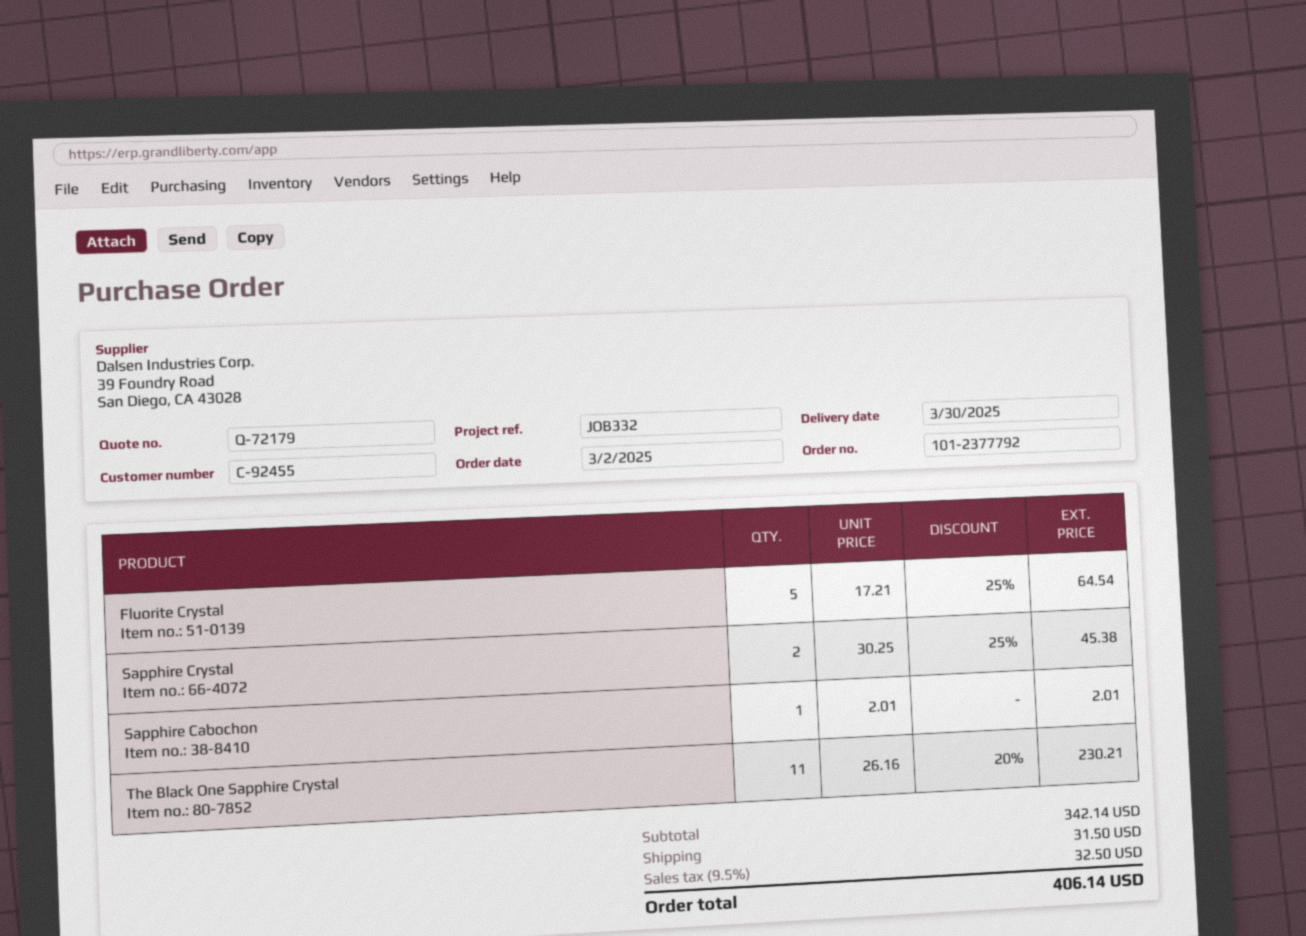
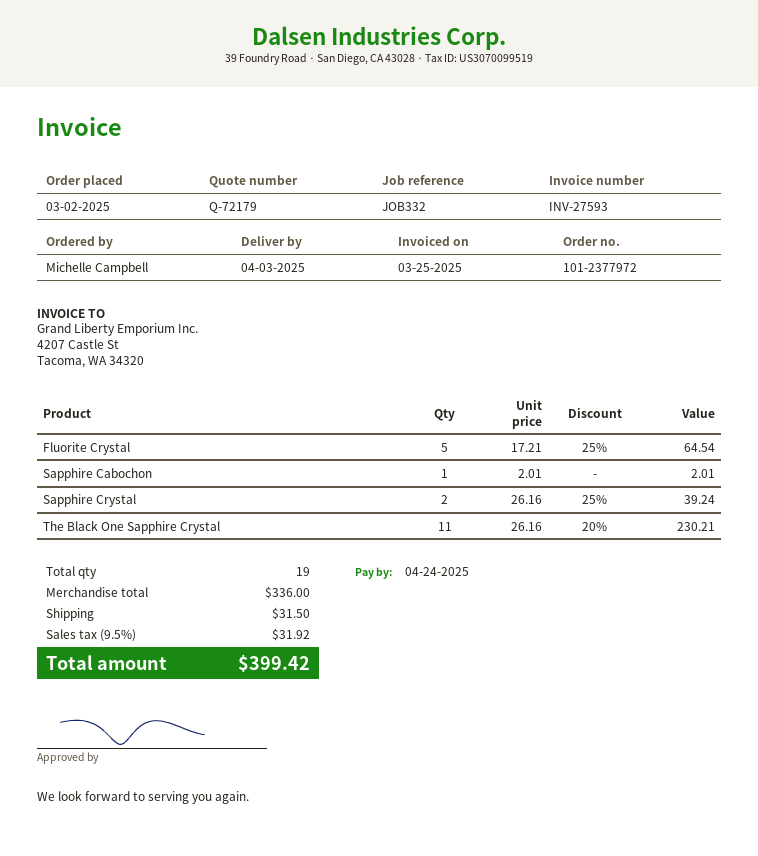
order number: 101-2377792 -> 101-2377972
delivery date: 2025-03-30 -> 2025-04-03
Sapphire Crystal: 2 x 30.25 - 25% = 45.38 -> 2 x 26.16 - 25% = 39.24
subtotal: 342.14 -> 336.00
tax: 9.5% = 32.50 -> 9.5% = 31.92
total: 406.14 -> 399.42

